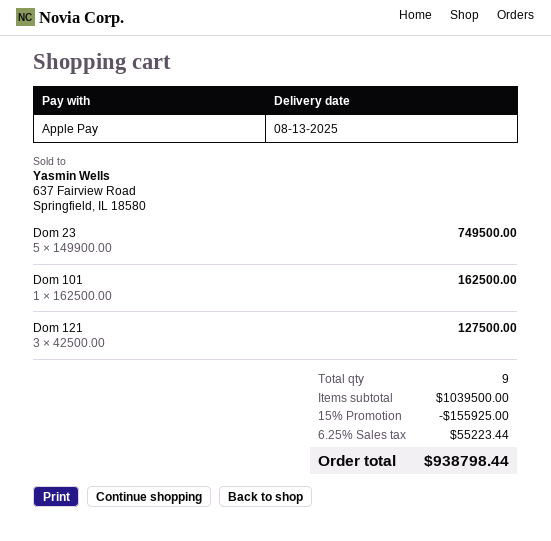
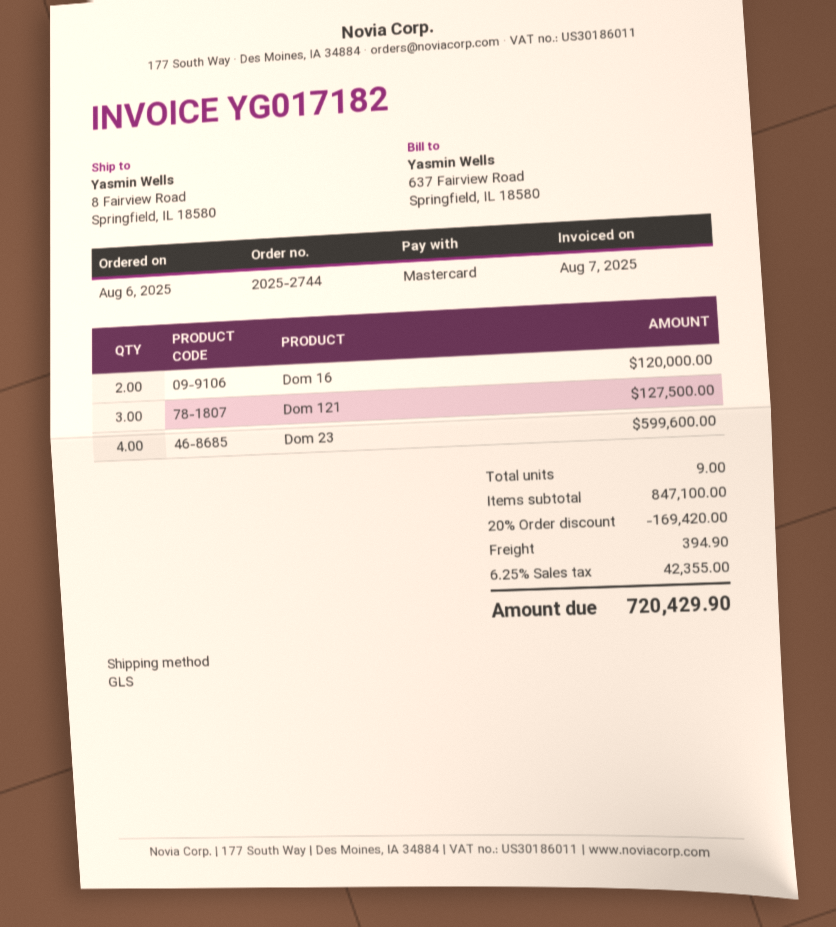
payment method: Apple Pay -> Mastercard
Dom 23: 5 for 749500.00 -> 4 for 599600.00
Dom 101: 1 for 162500.00 -> none
Dom 16: none -> 2 for 120000.00
subtotal: 1039500.00 -> 847100.00
discount: 15% = 155925.00 -> 20% = 169420.00
shipping: none -> 394.90
tax: 6.25% = 55223.44 -> 6.25% = 42355.00
total: 938798.44 -> 720429.90

